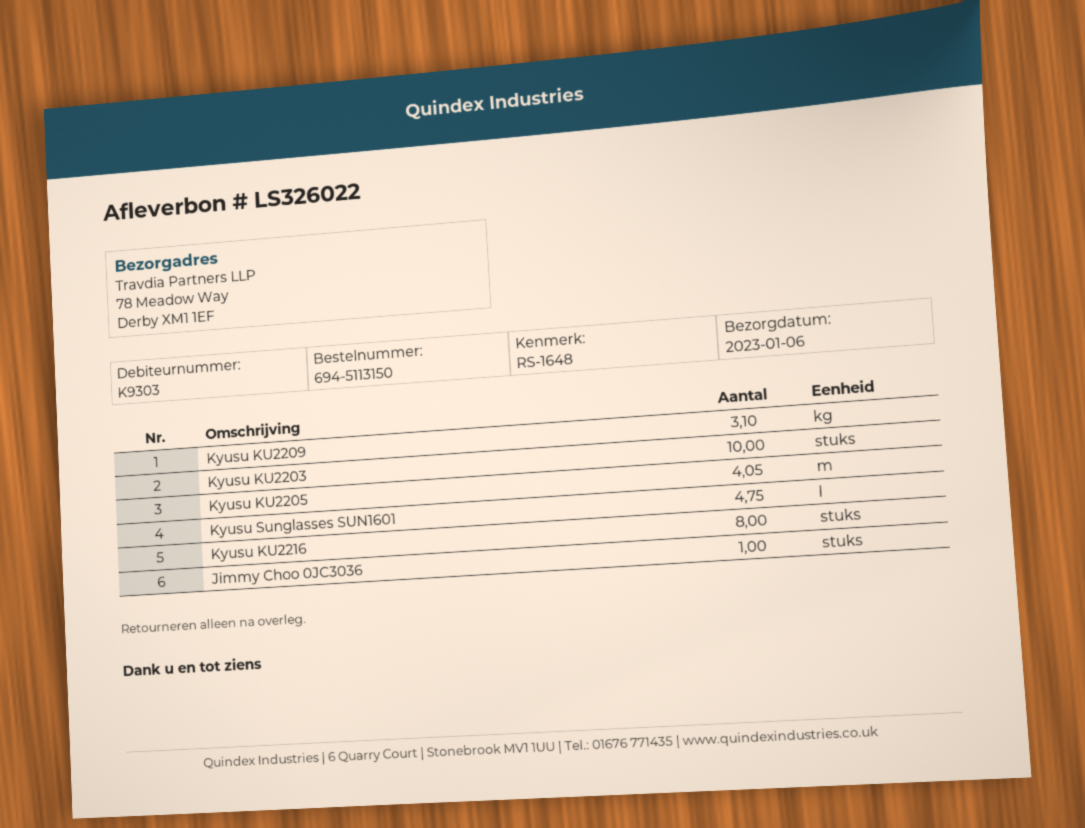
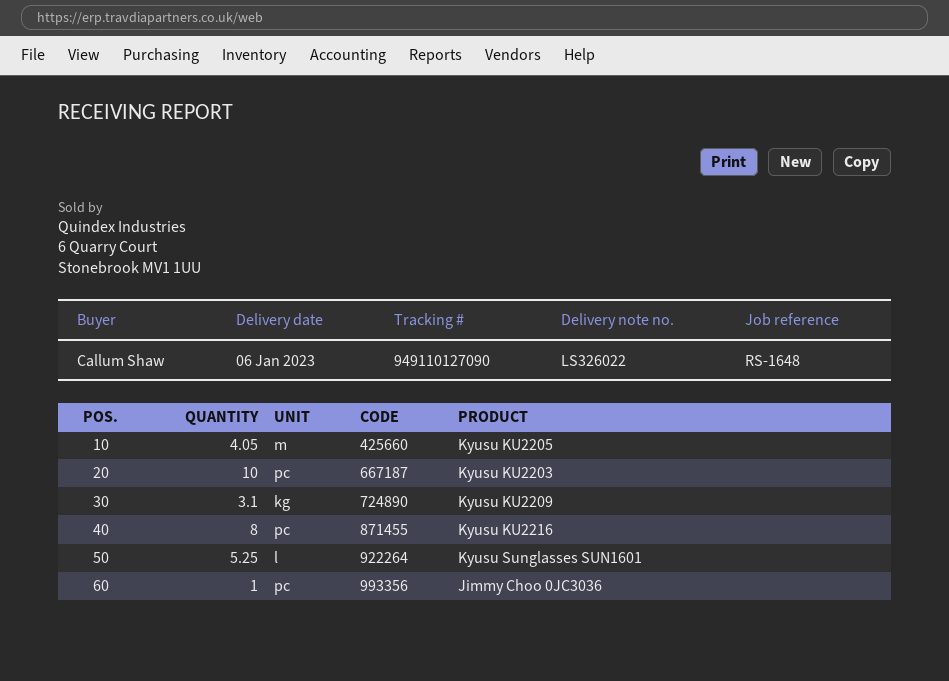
Kyusu Sunglasses SUN1601: 4.75 -> 5.25

